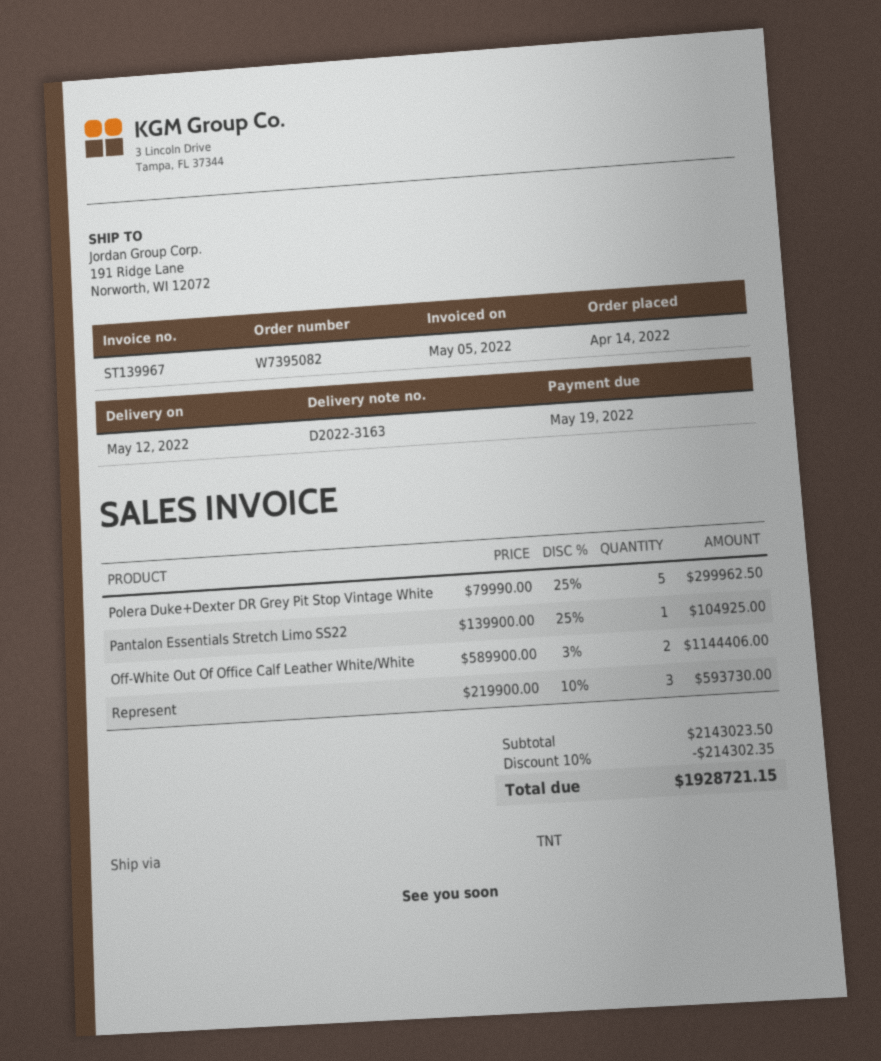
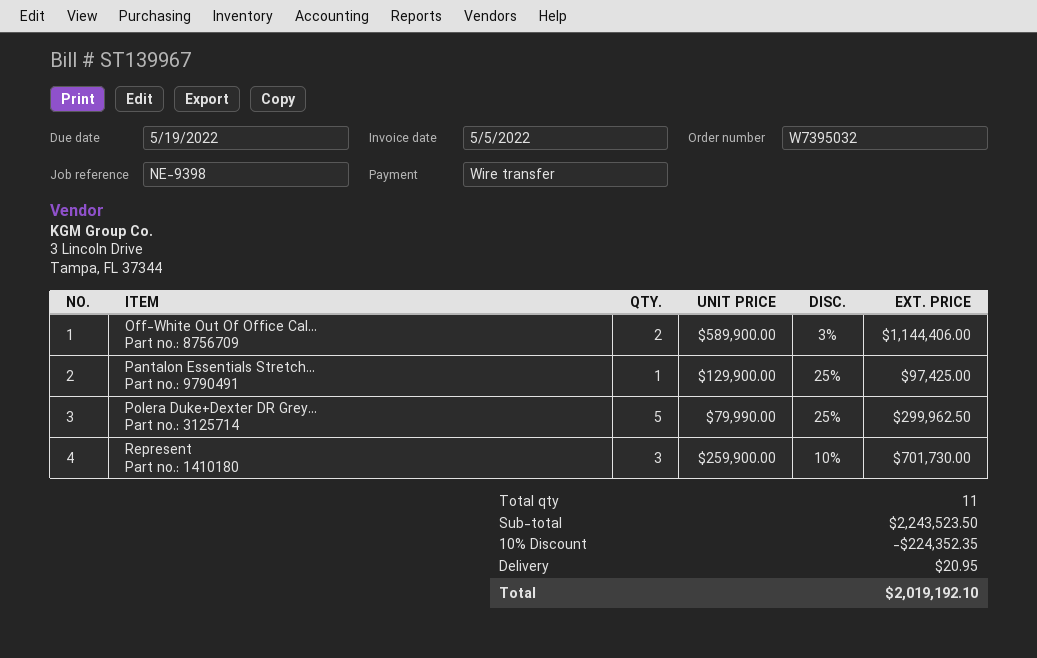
order number: W7395082 -> W7395032
Pantalon Essentials Stretch Limo SS22: 1 x 139900.00 - 25% = 104925.00 -> 1 x 129900.00 - 25% = 97425.00
Represent: 3 x 219900.00 - 10% = 593730.00 -> 3 x 259900.00 - 10% = 701730.00
subtotal: 2143023.50 -> 2243523.50
discount: 10% = 214302.35 -> 10% = 224352.35
shipping: none -> 20.95
total: 1928721.15 -> 2019192.10

